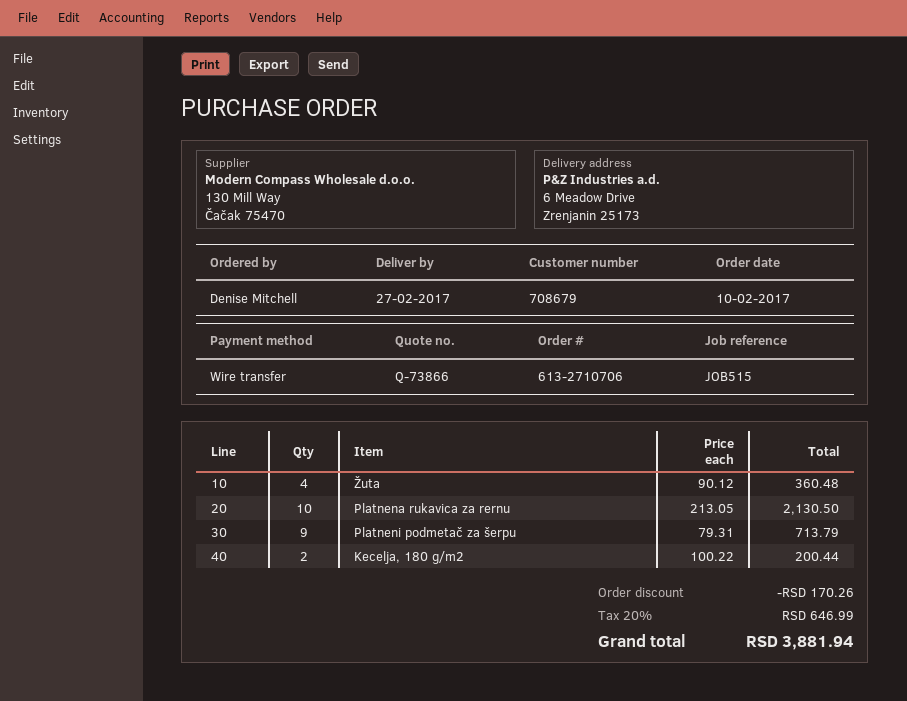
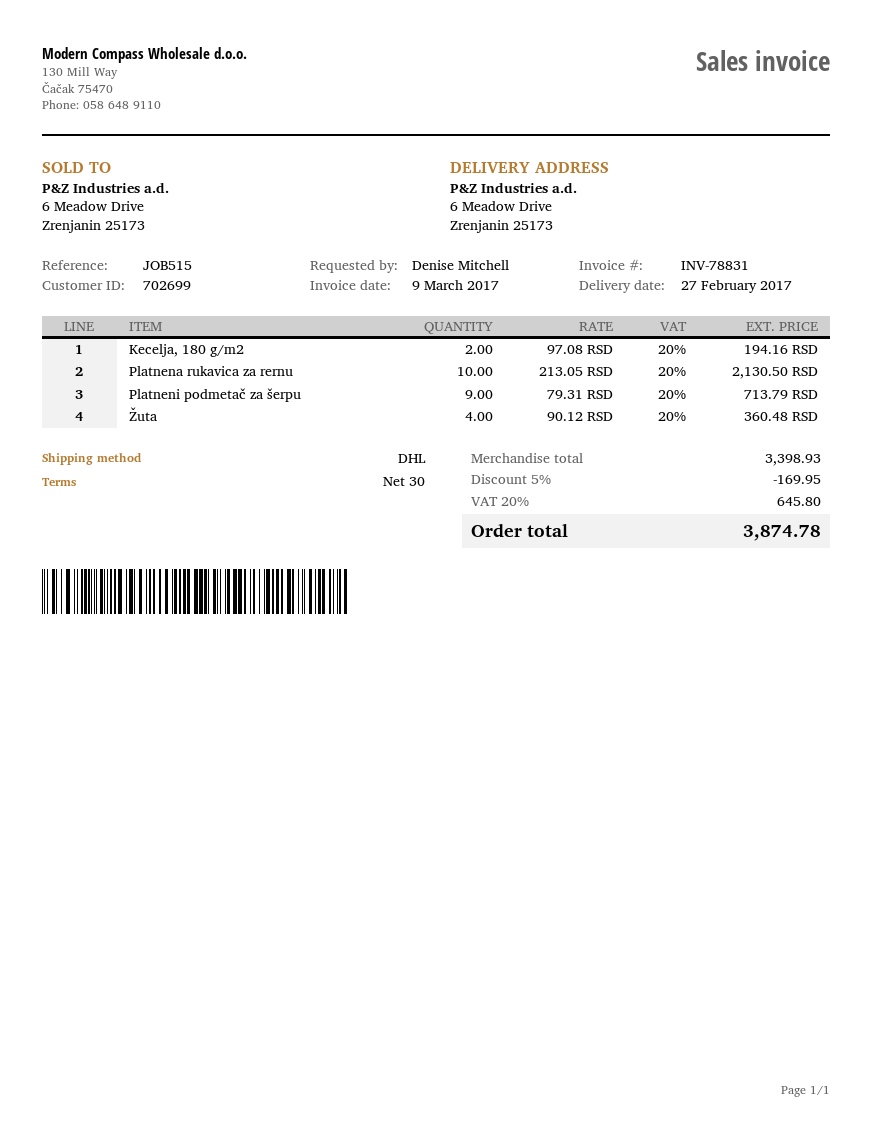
customer number: 708679 -> 702699
Kecelja, 180 g/m2: 2 x 100.22 = 200.44 -> 2 x 97.08 = 194.16
discount: 170.26 -> 169.95
tax: 20% = 646.99 -> 20% = 645.80
total: 3881.94 -> 3874.78

